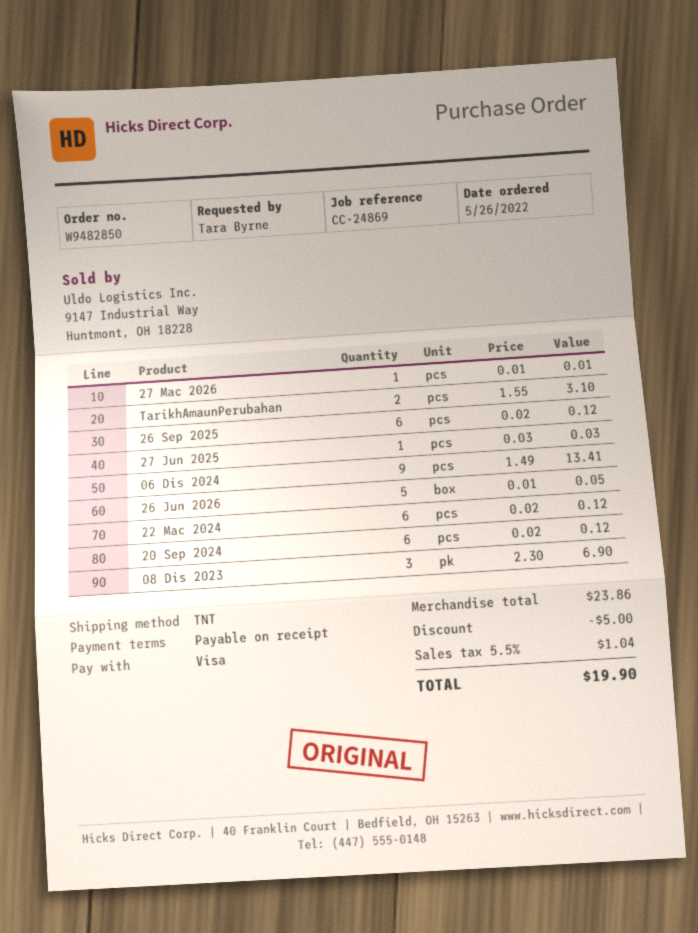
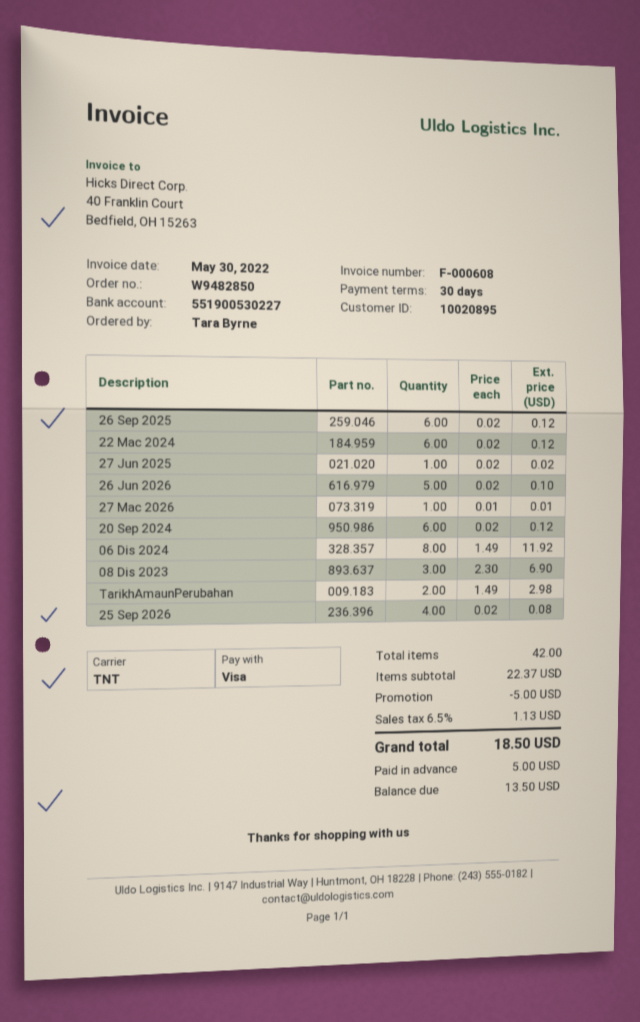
payment terms: on receipt -> 30 days
TarikhAmaunPerubahan: 2 x 1.55 = 3.10 -> 2 x 1.49 = 2.98
27 Jun 2025: 1 x 0.03 = 0.03 -> 1 x 0.02 = 0.02
06 Dis 2024: 9 x 1.49 = 13.41 -> 8 x 1.49 = 11.92
26 Jun 2026: 5 x 0.01 = 0.05 -> 5 x 0.02 = 0.10
25 Sep 2026: none -> 4 x 0.02 = 0.08
subtotal: 23.86 -> 22.37
tax: 5.5% = 1.04 -> 6.5% = 1.13
total: 19.90 -> 18.50

